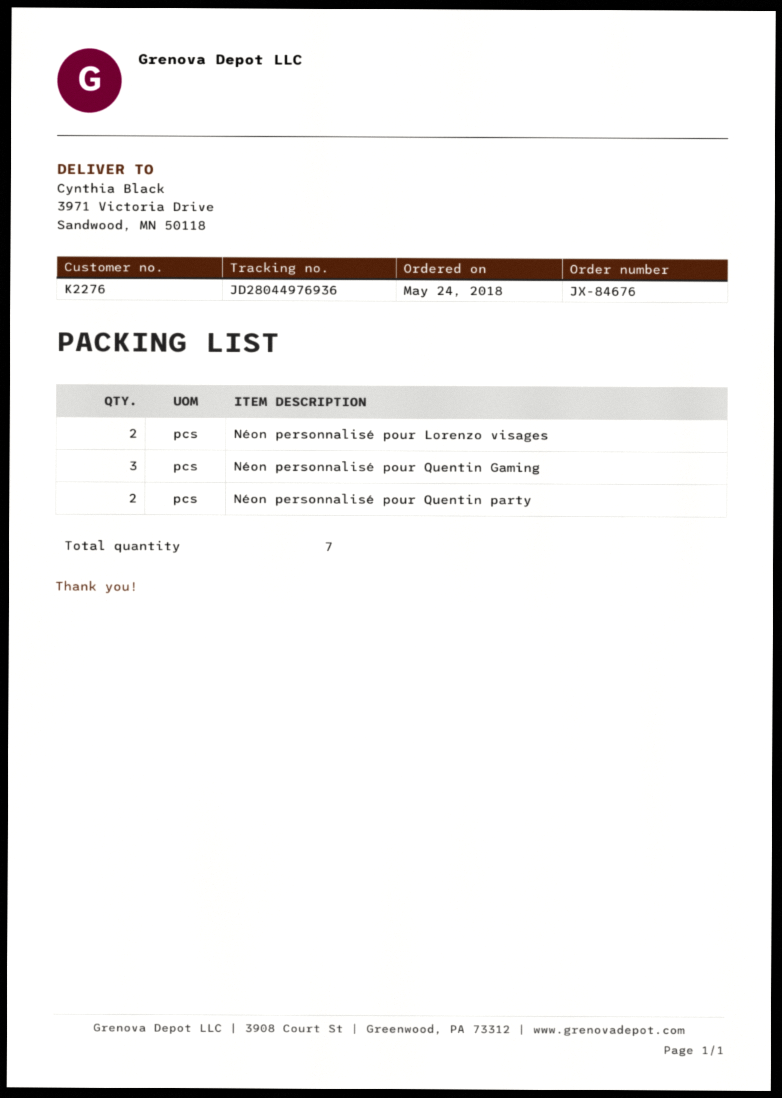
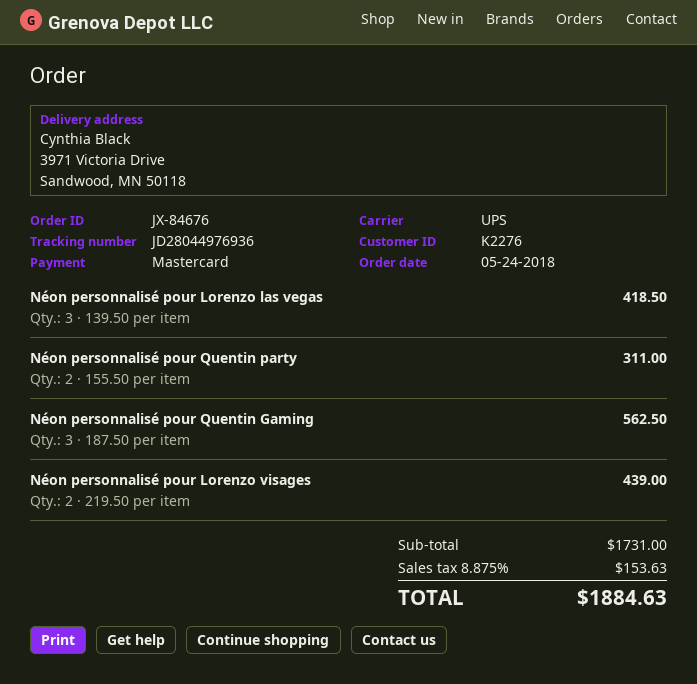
Néon personnalisé pour Lorenzo las vegas: none -> 3

